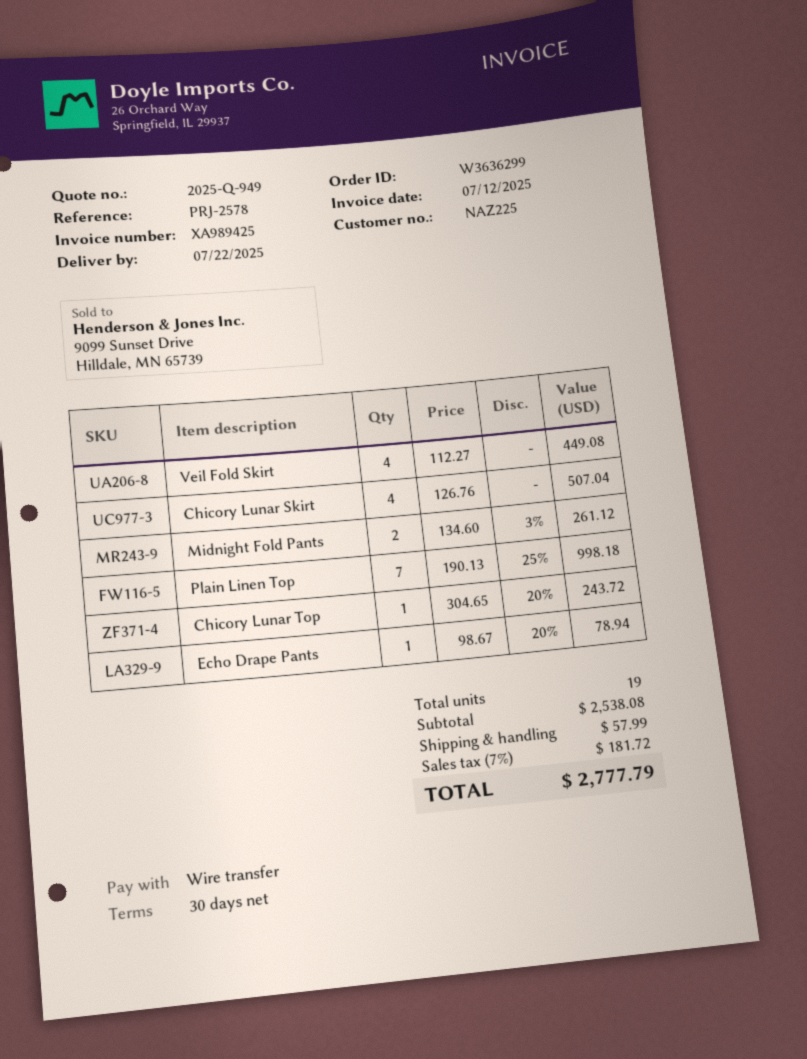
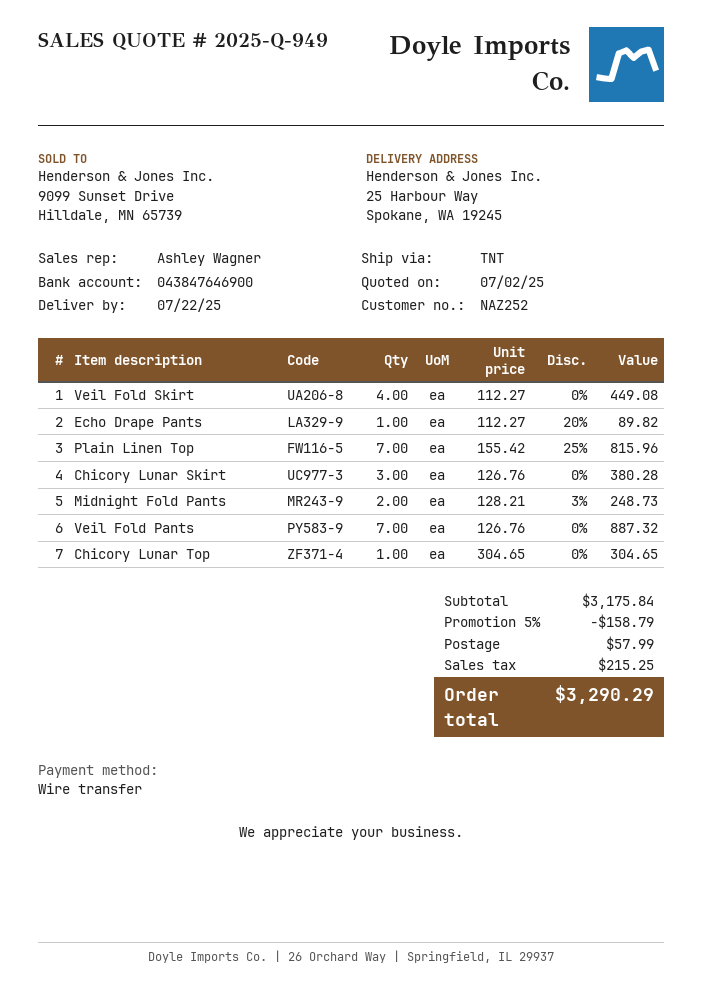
customer number: NAZ225 -> NAZ252
Chicory Lunar Skirt: 4 x 126.76 = 507.04 -> 3 x 126.76 = 380.28
Midnight Fold Pants: 2 x 134.60 - 3% = 261.12 -> 2 x 128.21 - 3% = 248.73
Plain Linen Top: 7 x 190.13 - 25% = 998.18 -> 7 x 155.42 - 25% = 815.96
Chicory Lunar Top: 1 x 304.65 - 20% = 243.72 -> 1 x 304.65 = 304.65
Echo Drape Pants: 1 x 98.67 - 20% = 78.94 -> 1 x 112.27 - 20% = 89.82
Veil Fold Pants: none -> 7 x 126.76 = 887.32
subtotal: 2538.08 -> 3175.84
discount: none -> 5% = 158.79
tax: 181.72 -> 215.25
total: 2777.79 -> 3290.29

